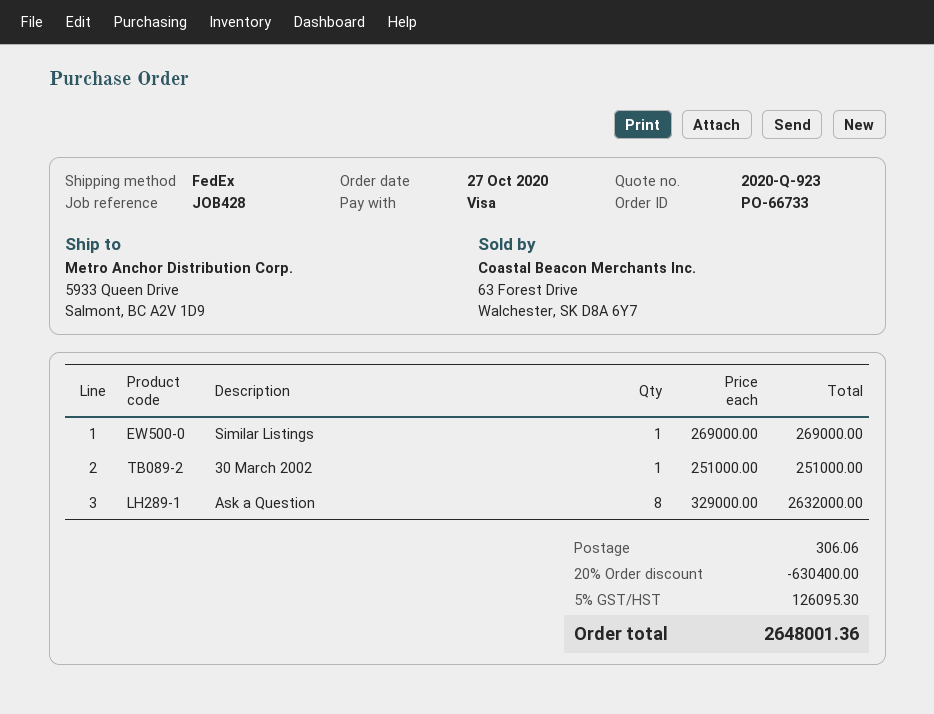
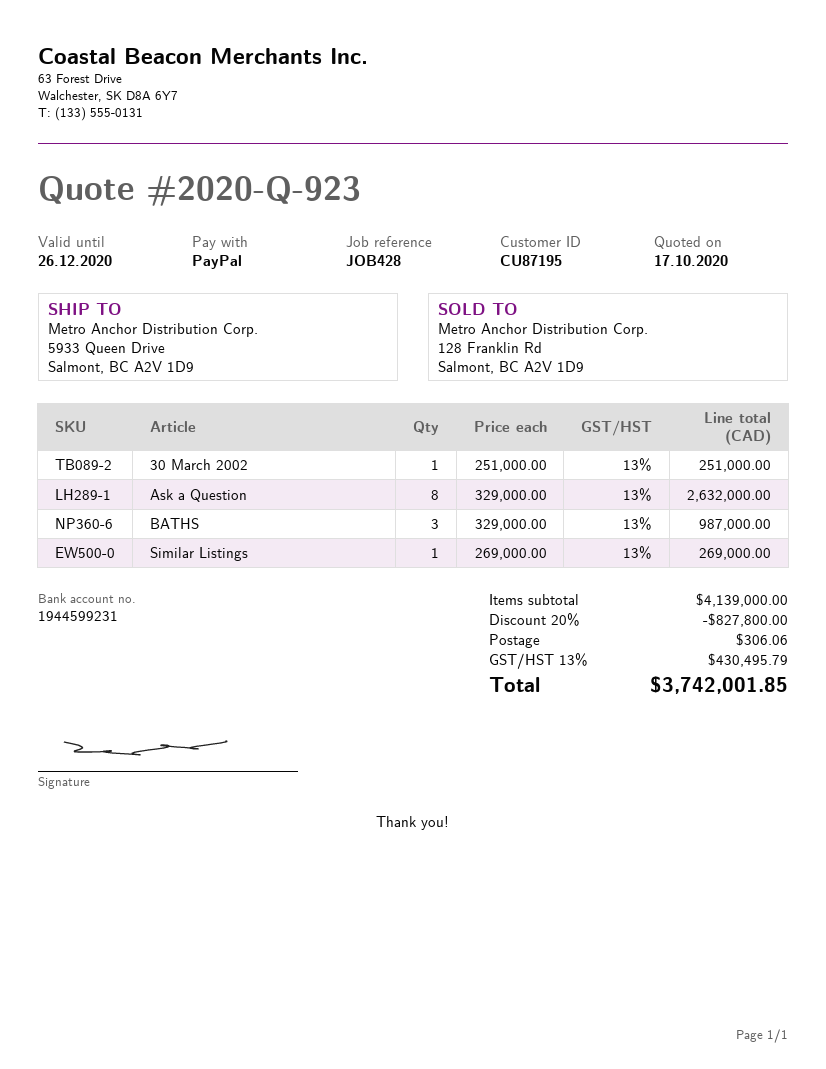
payment method: Visa -> PayPal
BATHS: none -> 3 x 329000.00 = 987000.00
discount: 20% = 630400.00 -> 20% = 827800.00
tax: 5% = 126095.30 -> 13% = 430495.79
total: 2648001.36 -> 3742001.85

